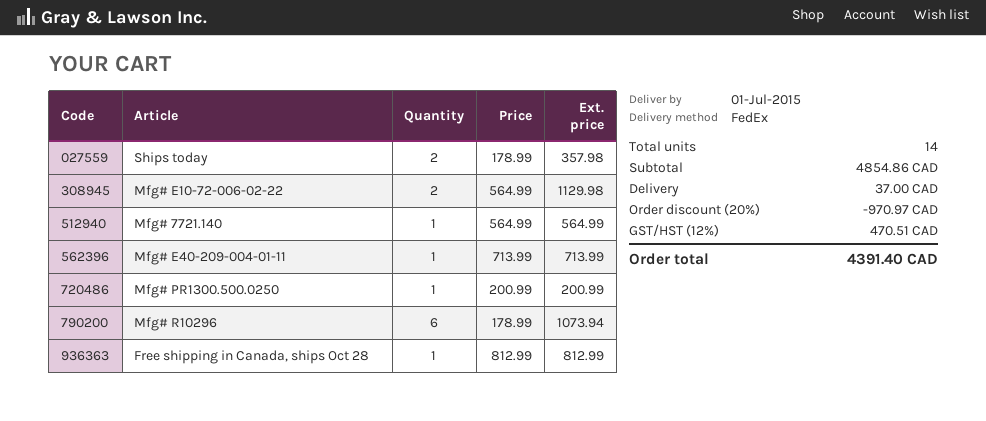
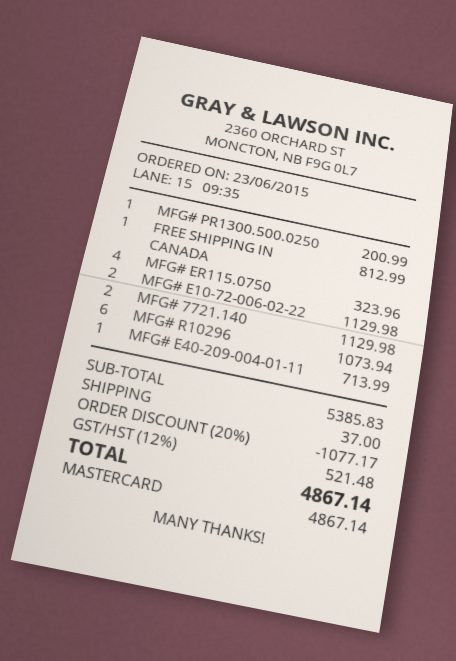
Ships today: 2 for 357.98 -> none
Mfg# 7721.140: 1 for 564.99 -> 2 for 1129.98
MFG# ER115.0750: none -> 4 for 323.96
subtotal: 4854.86 -> 5385.83
discount: 20% = 970.97 -> 20% = 1077.17
tax: 12% = 470.51 -> 12% = 521.48
total: 4391.40 -> 4867.14

